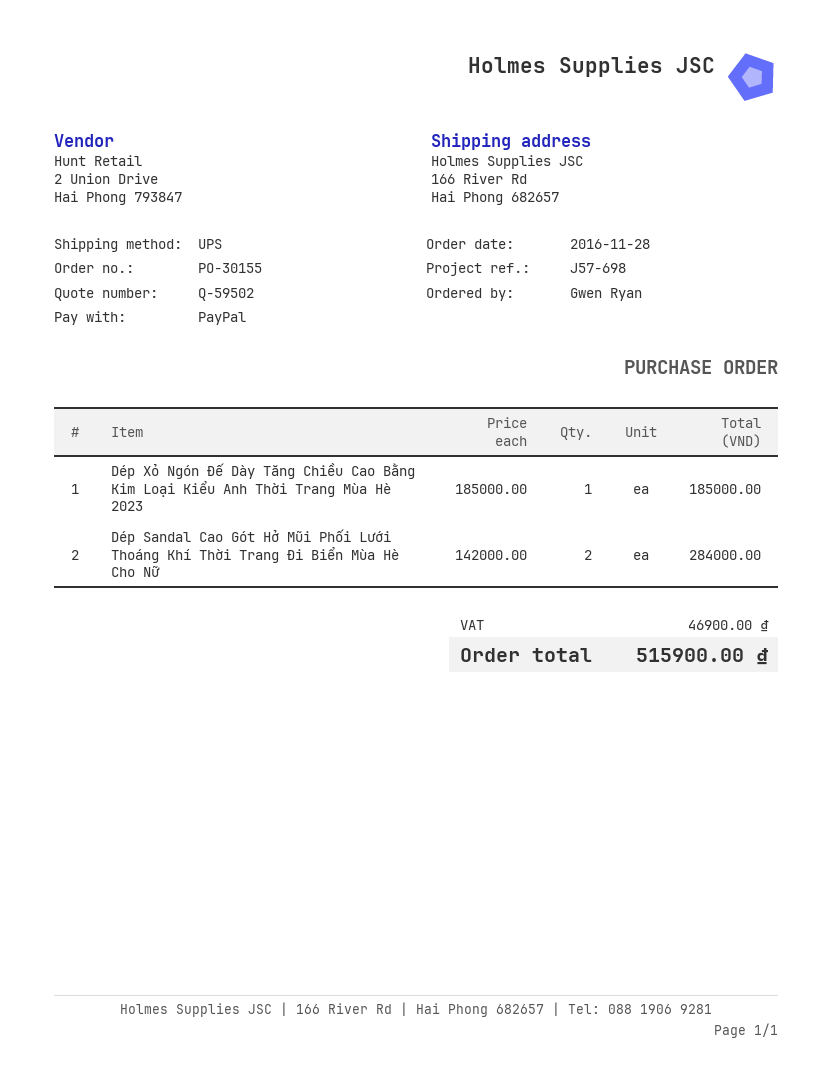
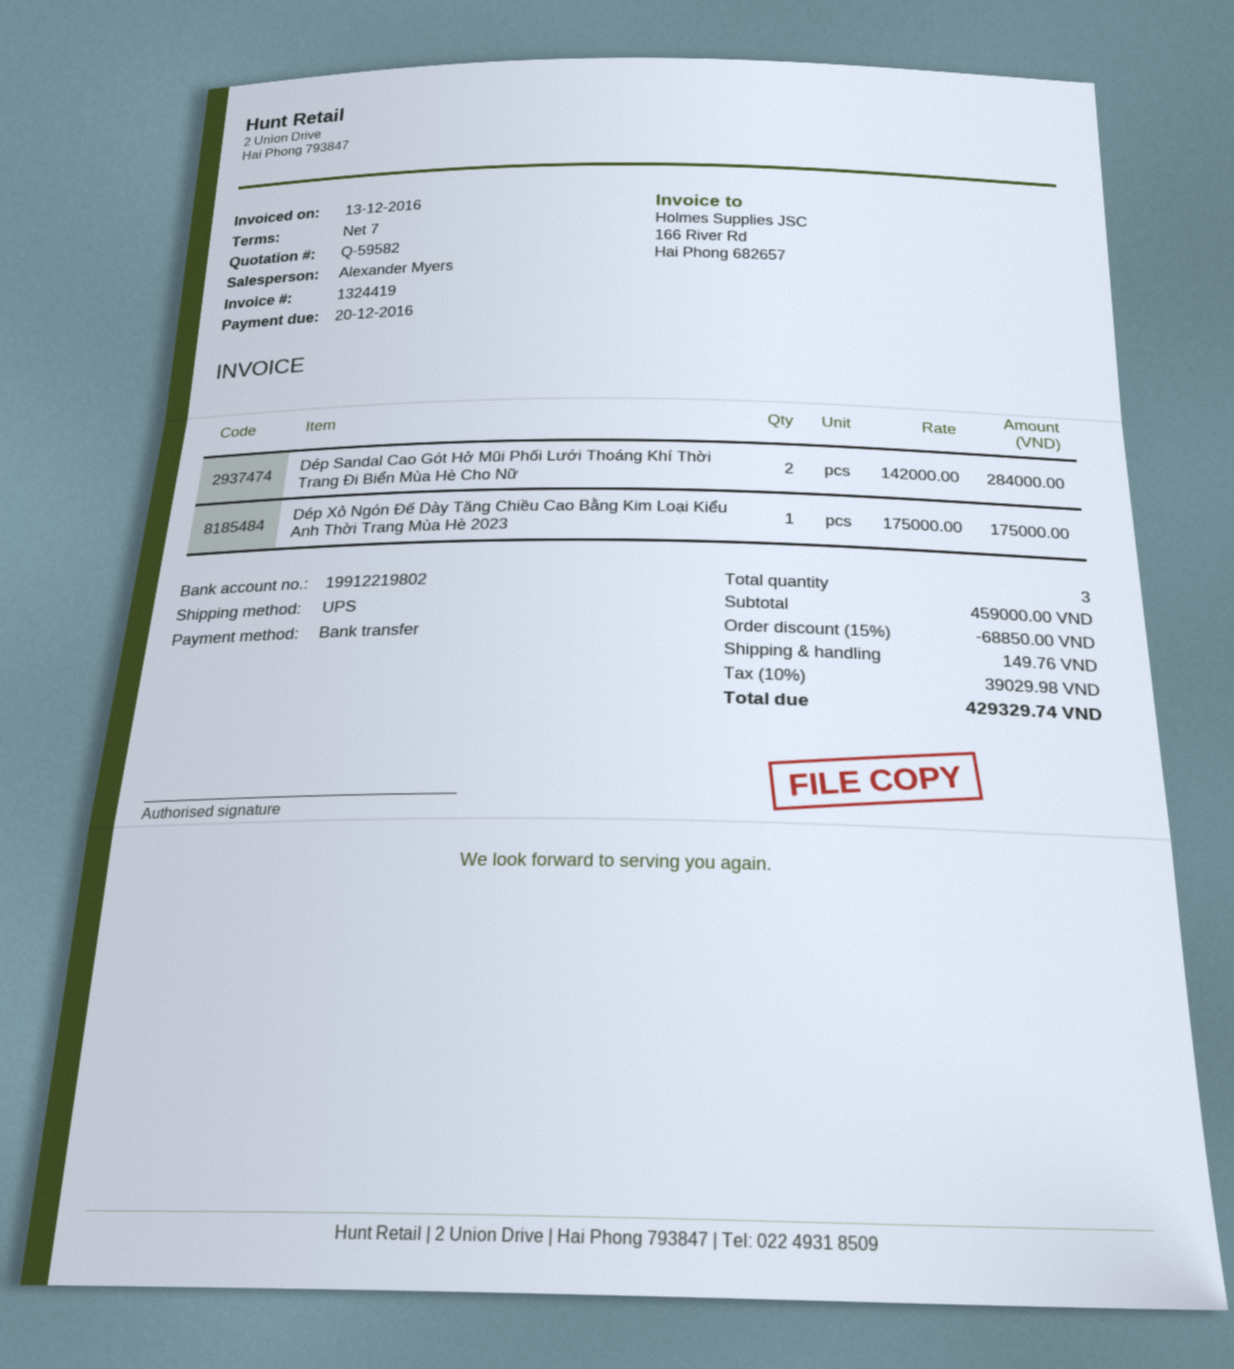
quote number: Q-59502 -> Q-59582
payment method: PayPal -> bank transfer
Dép Xỏ Ngón Đế Dày Tăng Chiều Cao Bằng Kim Loại Kiểu Anh Thời Trang Mùa Hè 2023: 1 x 185000.00 = 185000.00 -> 1 x 175000.00 = 175000.00
discount: none -> 15% = 68850.00
shipping: none -> 149.76
tax: 46900.00 -> 39029.98
total: 515900.00 -> 429329.74

